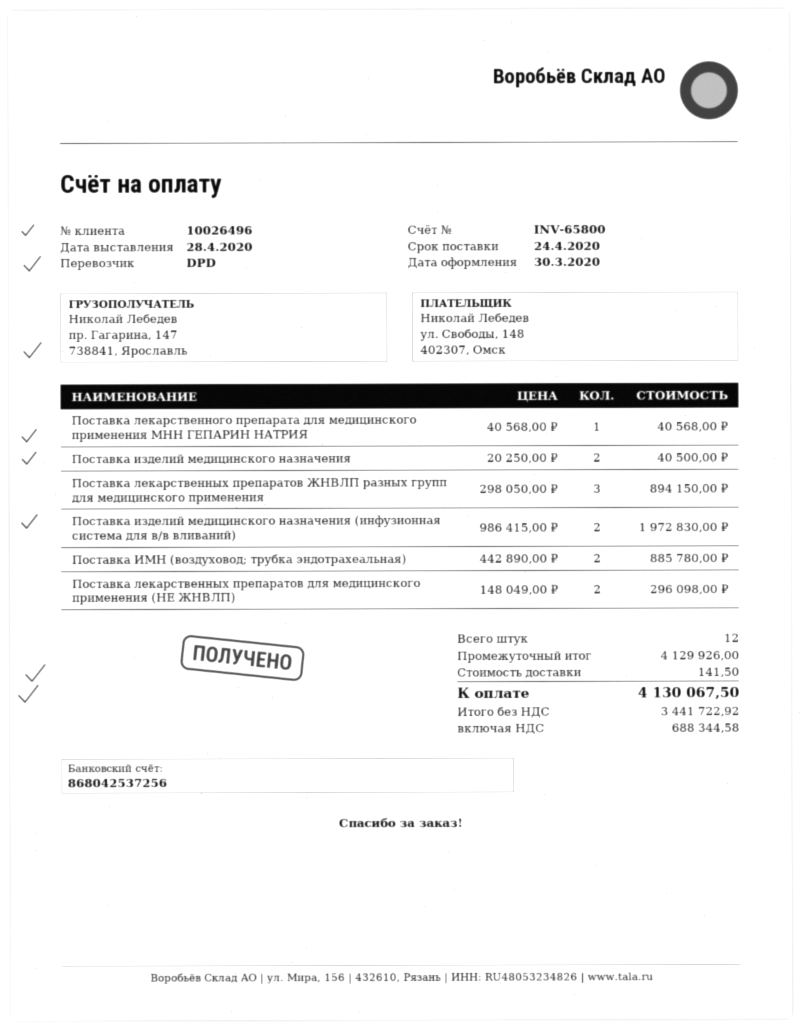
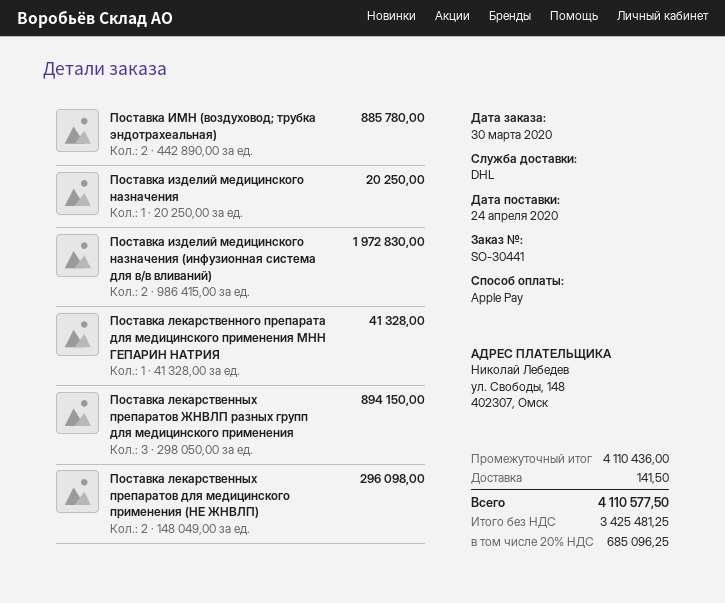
shipping method: DPD -> DHL
Поставка лекарственного препарата для медицинского применения МНН ГЕПАРИН НАТРИЯ: 1 x 40568.00 = 40568.00 -> 1 x 41328.00 = 41328.00
Поставка изделий медицинского назначения: 2 x 20250.00 = 40500.00 -> 1 x 20250.00 = 20250.00
subtotal: 4129926.00 -> 4110436.00
net: 3441722.92 -> 3425481.25
tax: 688344.58 -> 685096.25
total: 4130067.50 -> 4110577.50

